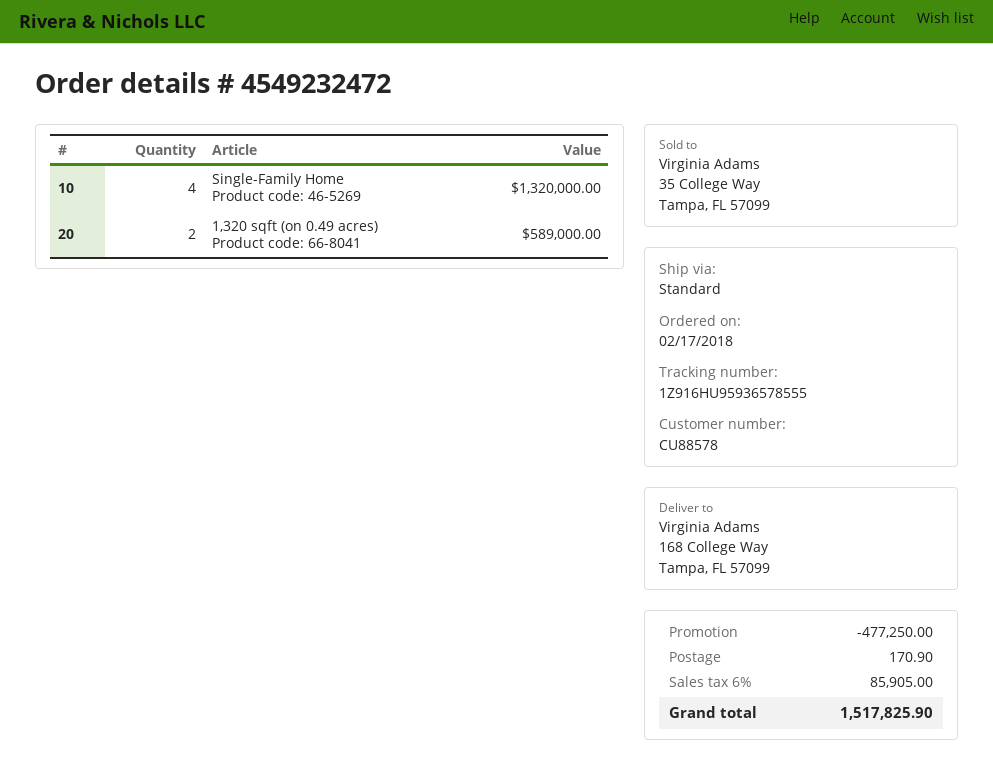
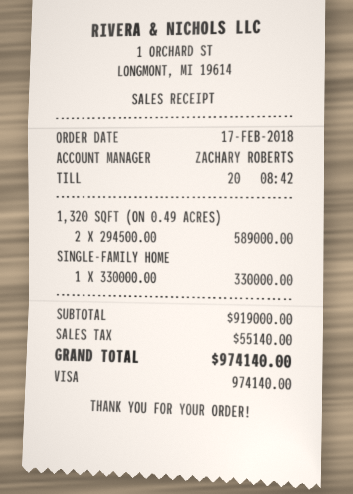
Single-Family Home: 4 for 1320000.00 -> 1 for 330000.00
discount: 477250.00 -> none
shipping: 170.90 -> none
tax: 85905.00 -> 55140.00
total: 1517825.90 -> 974140.00

